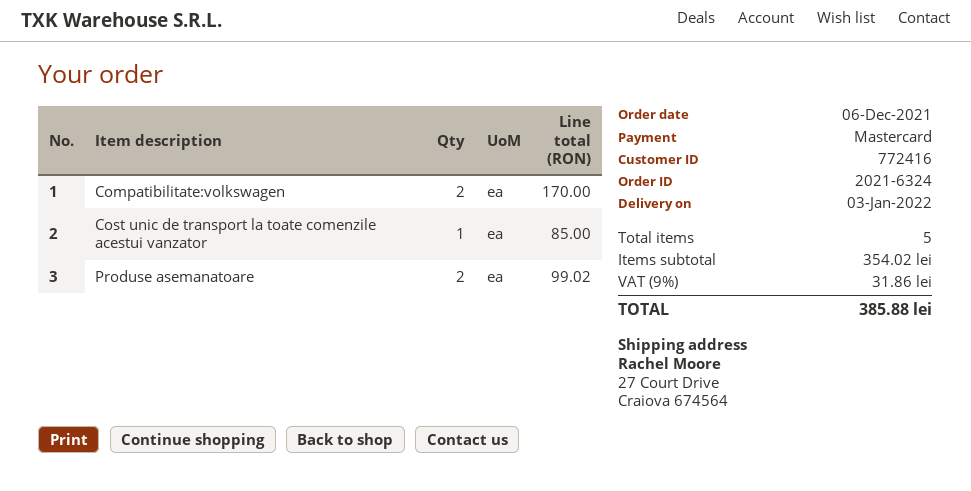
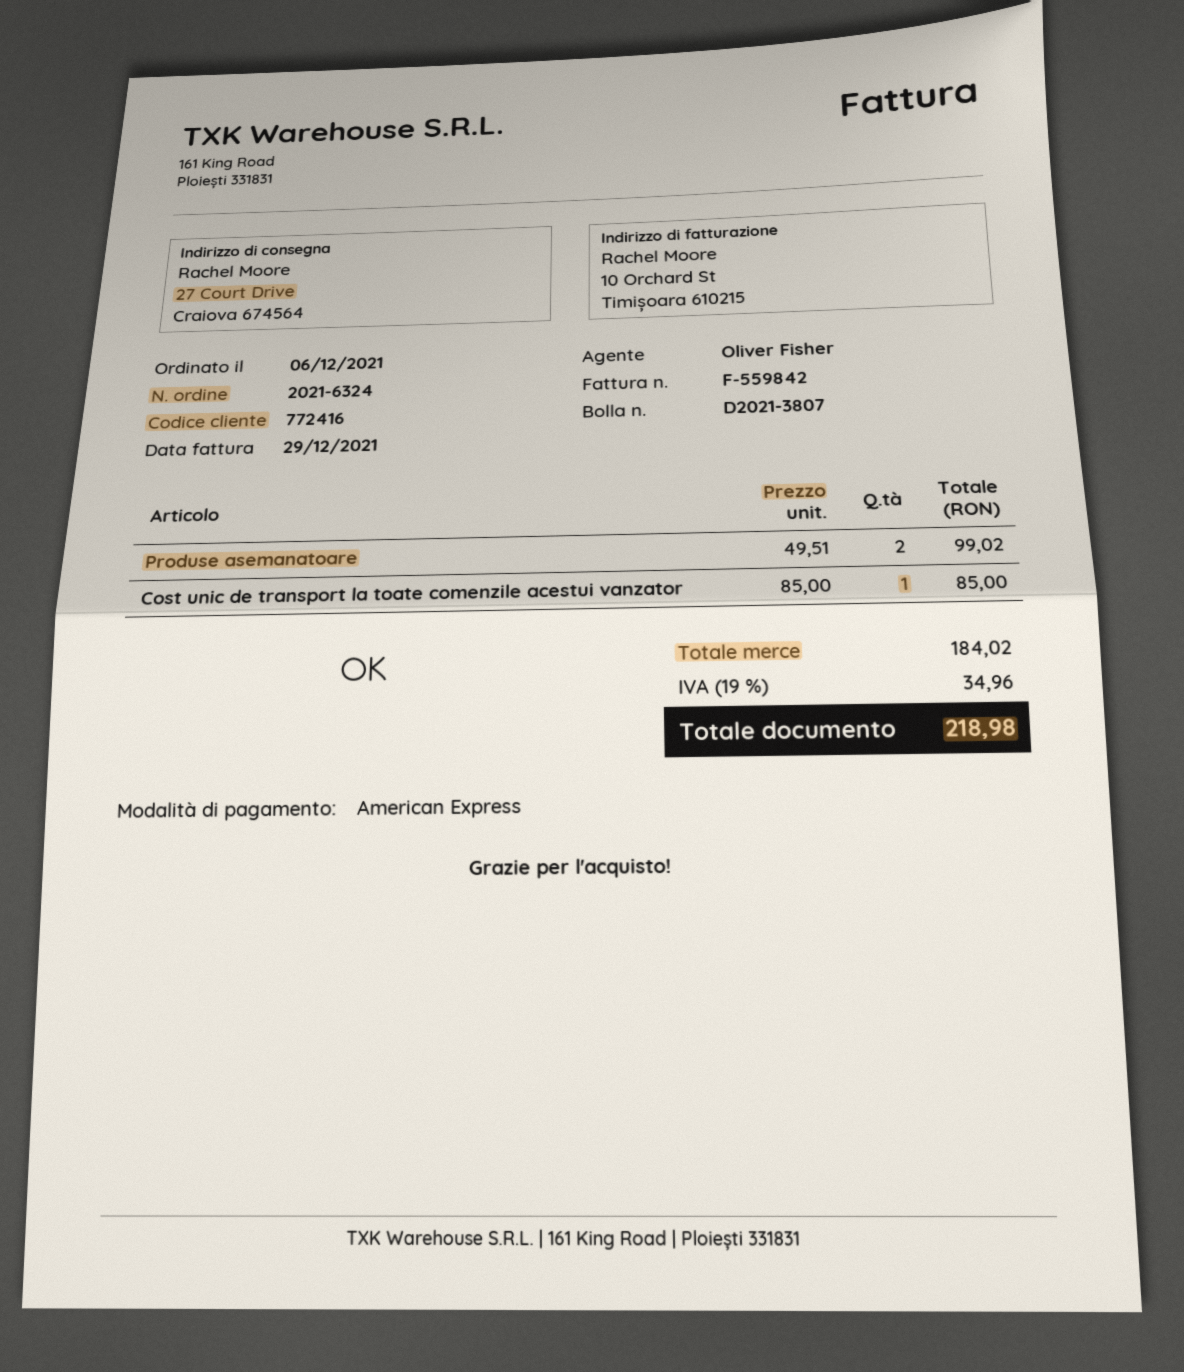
payment method: Mastercard -> American Express
Compatibilitate:volkswagen: 2 for 170.00 -> none
subtotal: 354.02 -> 184.02
tax: 9% = 31.86 -> 19% = 34.96
total: 385.88 -> 218.98

